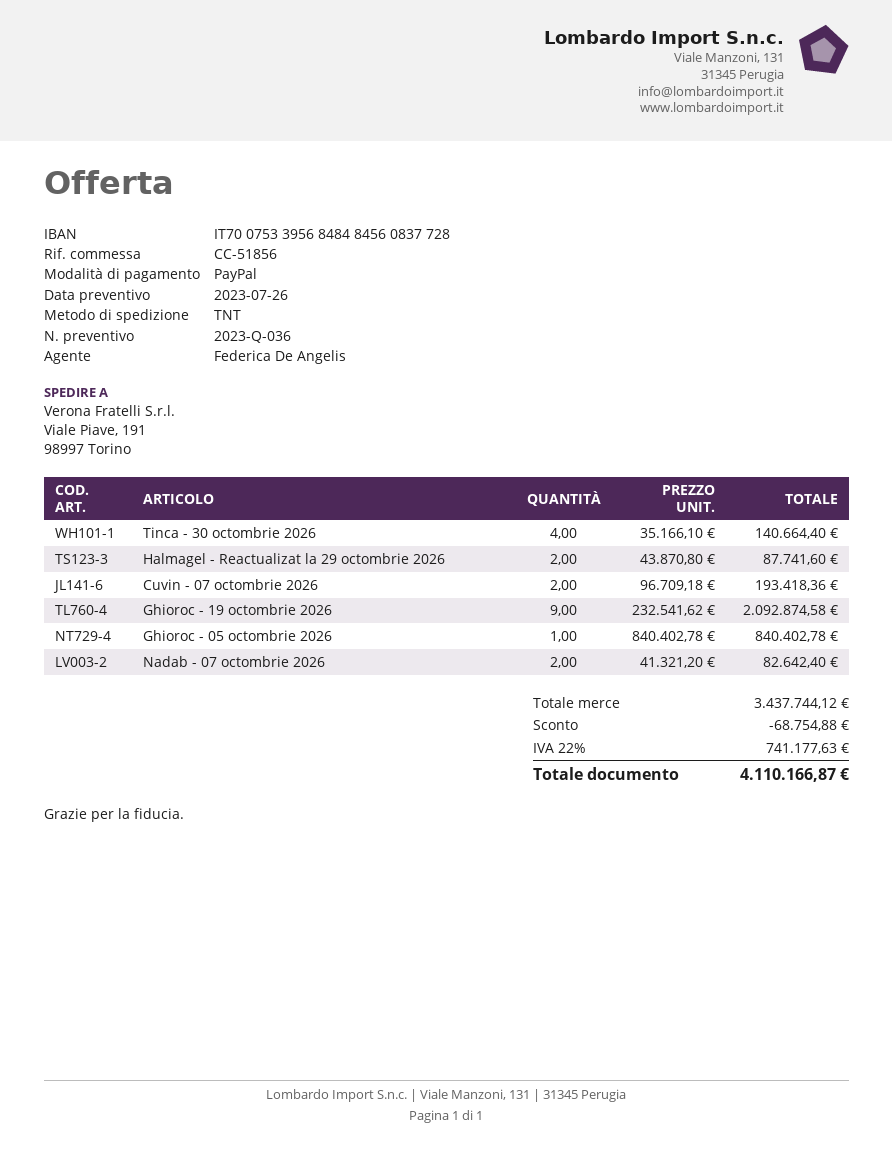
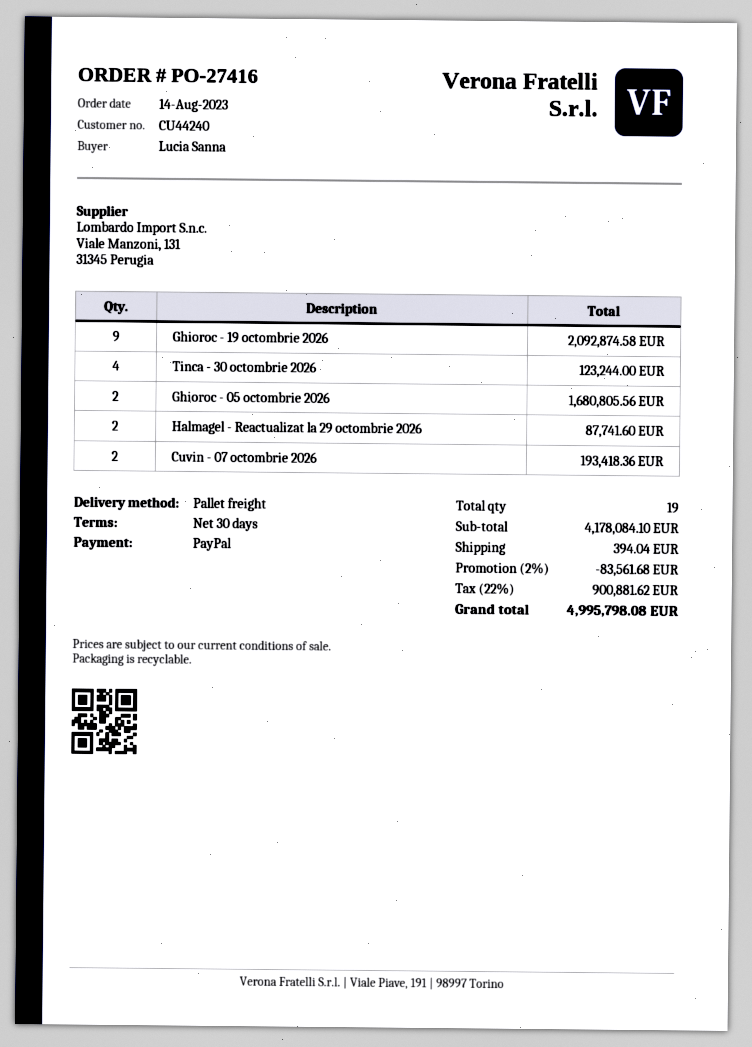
shipping method: TNT -> pallet freight
Tinca - 30 octombrie 2026: 4 for 140664.40 -> 4 for 123244.00
Ghioroc - 05 octombrie 2026: 1 for 840402.78 -> 2 for 1680805.56
Nadab - 07 octombrie 2026: 2 for 82642.40 -> none
subtotal: 3437744.12 -> 4178084.10
discount: 68754.88 -> 83561.68
shipping: none -> 394.04
tax: 22% = 741177.63 -> 22% = 900881.62
total: 4110166.87 -> 4995798.08

